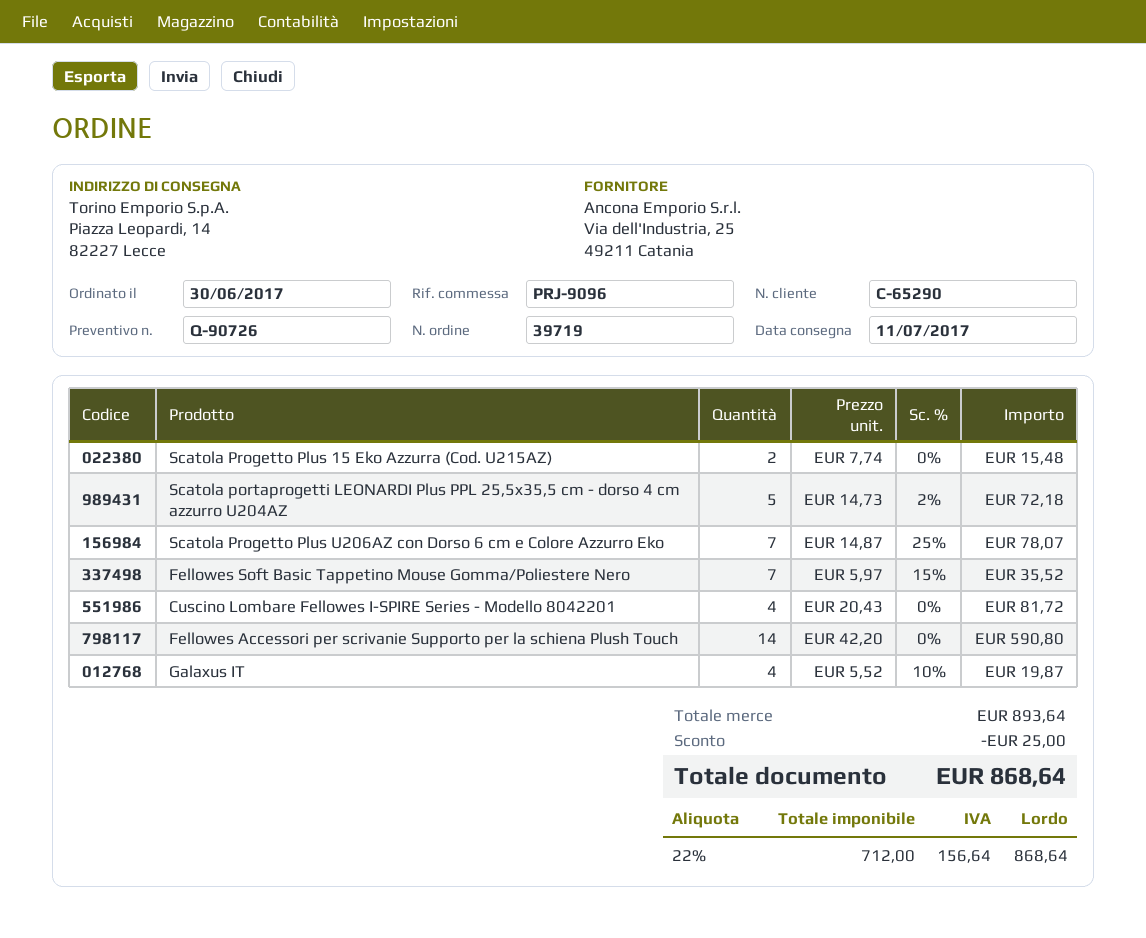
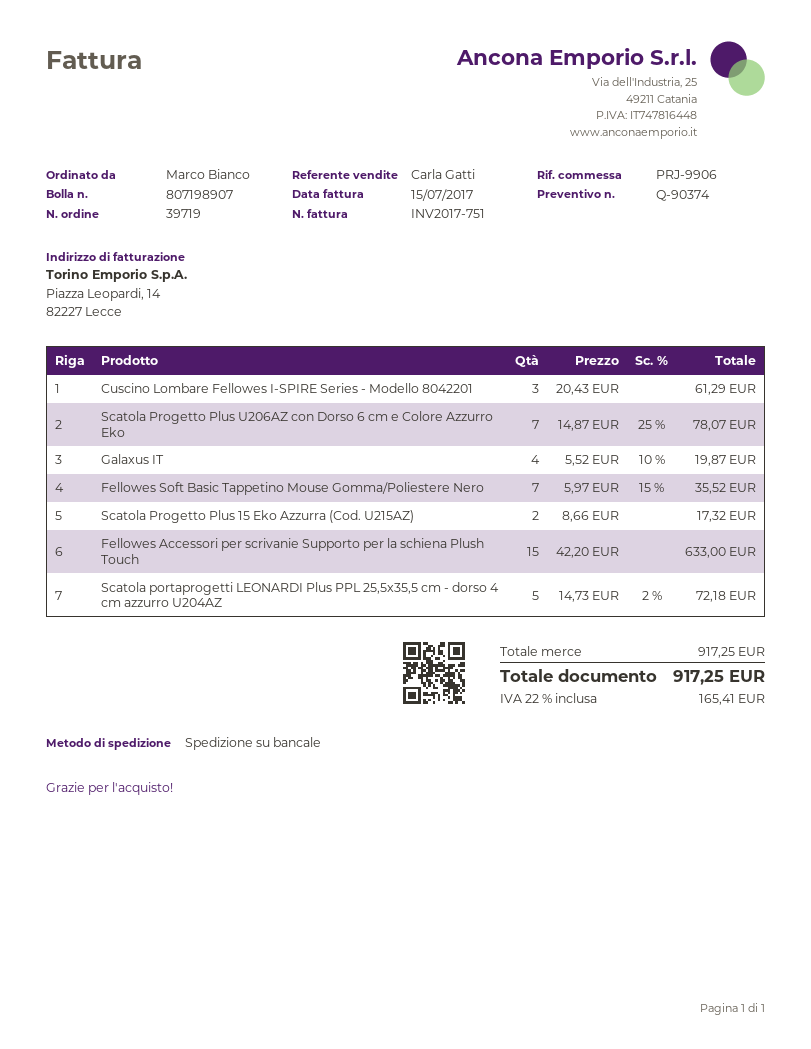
quote number: Q-90726 -> Q-90374
reference: PRJ-9096 -> PRJ-9906
Scatola Progetto Plus 15 Eko Azzurra (Cod. U215AZ): 2 x 7.74 = 15.48 -> 2 x 8.66 = 17.32
Cuscino Lombare Fellowes I-SPIRE Series - Modello 8042201: 4 x 20.43 = 81.72 -> 3 x 20.43 = 61.29
Fellowes Accessori per scrivanie Supporto per la schiena Plush Touch: 14 x 42.20 = 590.80 -> 15 x 42.20 = 633.00
subtotal: 893.64 -> 917.25
discount: 25.00 -> none
tax: 22% = 156.64 -> 22% = 165.41
total: 868.64 -> 917.25

